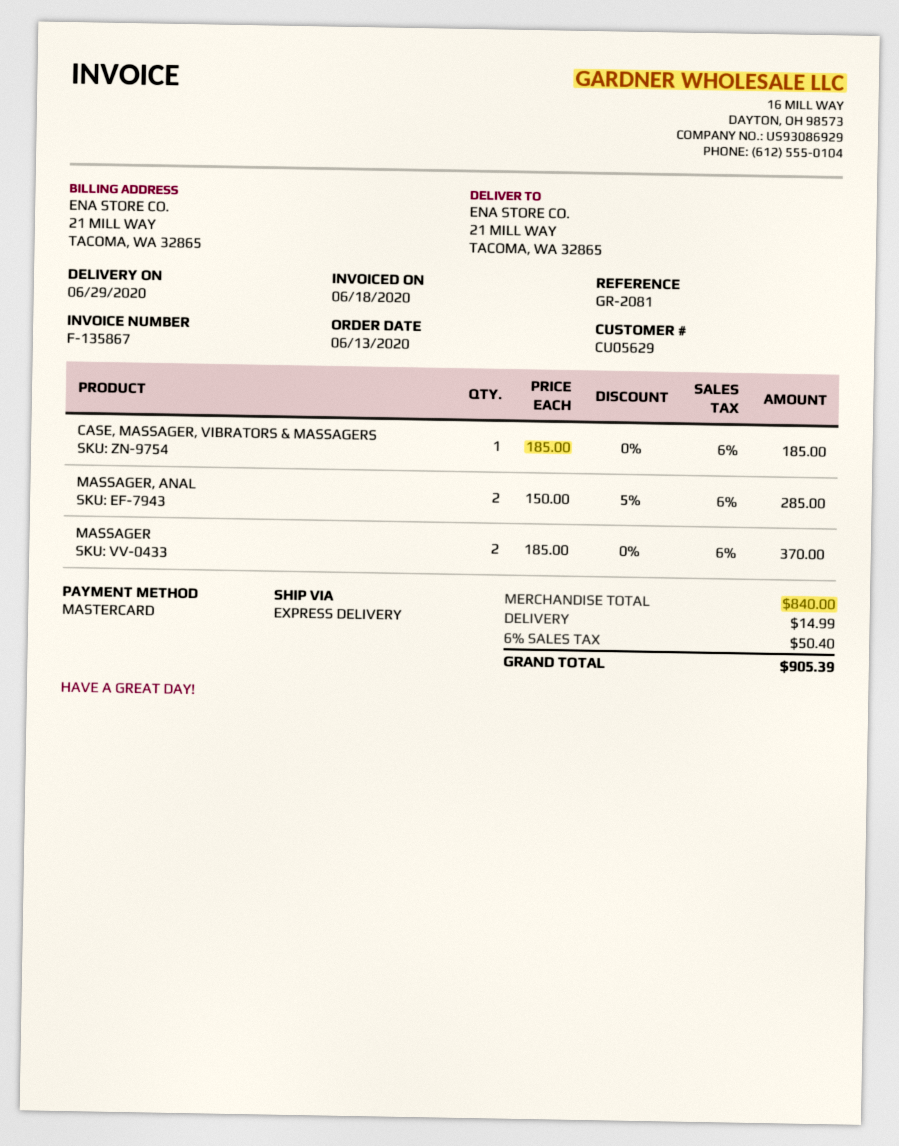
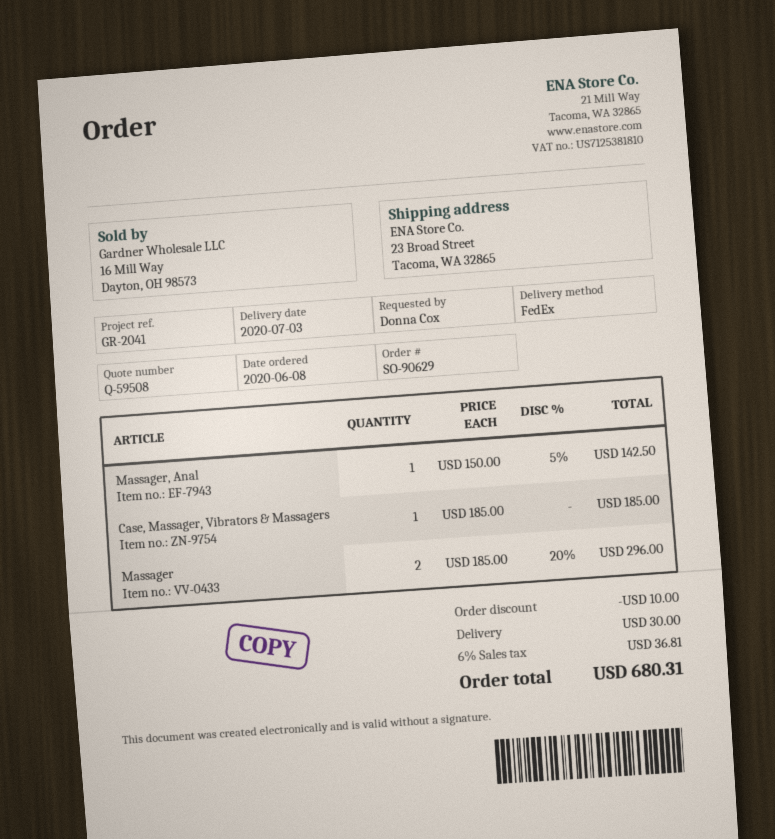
order date: 2020-06-13 -> 2020-06-08
delivery date: 2020-06-29 -> 2020-07-03
reference: GR-2081 -> GR-2041
shipping method: express -> FedEx
ship to: 21 MILL WAY, TACOMA, WA 32865 -> 23 Broad Street, Tacoma, WA 32865
MASSAGER, ANAL: 2 x 150.00 - 5% = 285.00 -> 1 x 150.00 - 5% = 142.50
MASSAGER: 2 x 185.00 = 370.00 -> 2 x 185.00 - 20% = 296.00
discount: none -> 10.00
shipping: 14.99 -> 30.00
tax: 6% = 50.40 -> 6% = 36.81
total: 905.39 -> 680.31

